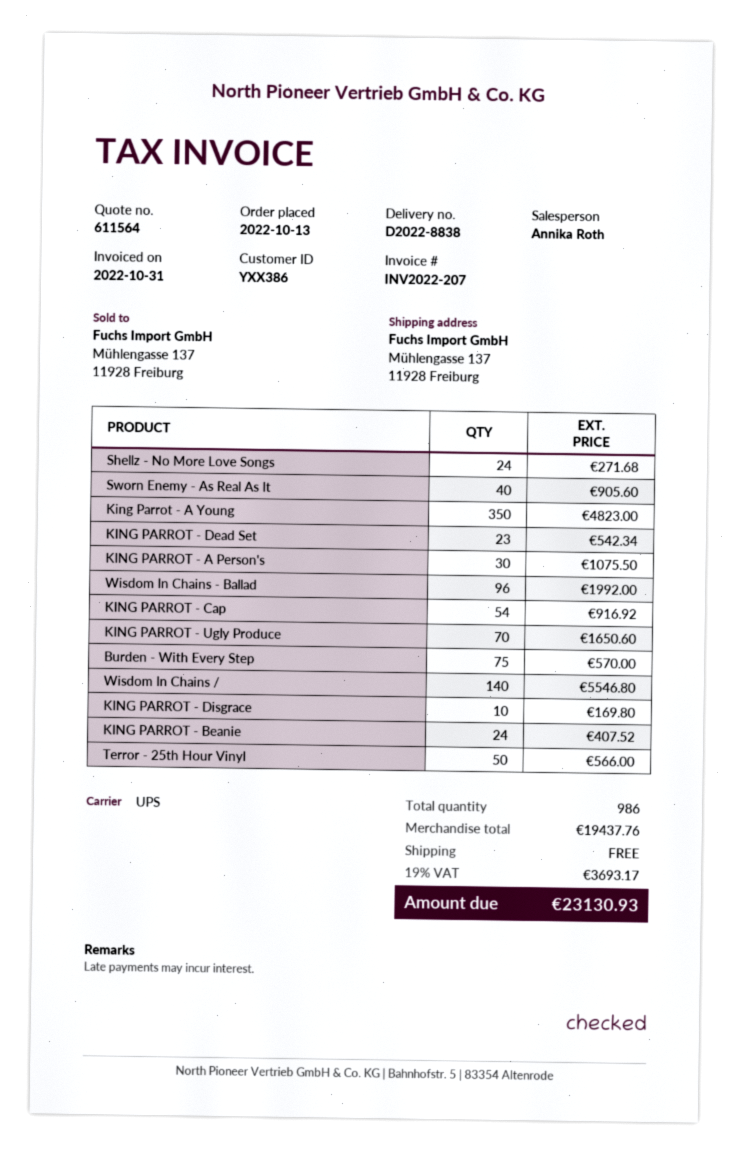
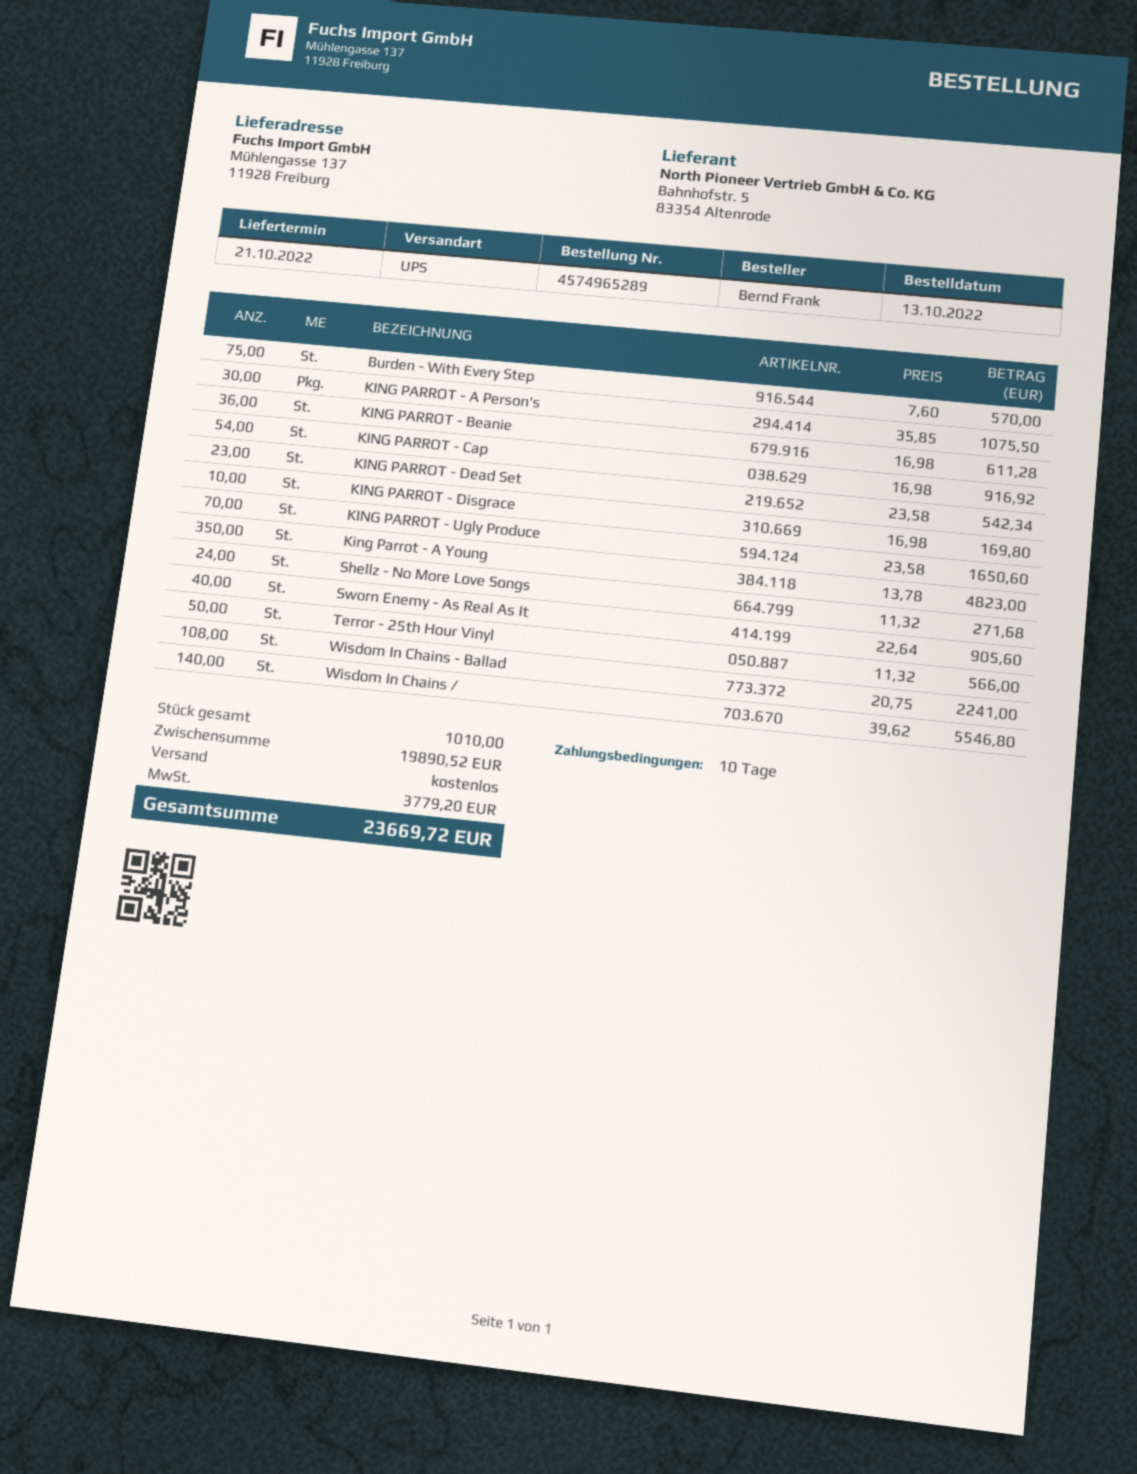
Wisdom In Chains - Ballad: 96 for 1992.00 -> 108 for 2241.00
KING PARROT - Beanie: 24 for 407.52 -> 36 for 611.28
total quantity: 986 -> 1010
subtotal: 19437.76 -> 19890.52
tax: 3693.17 -> 3779.20
total: 23130.93 -> 23669.72

